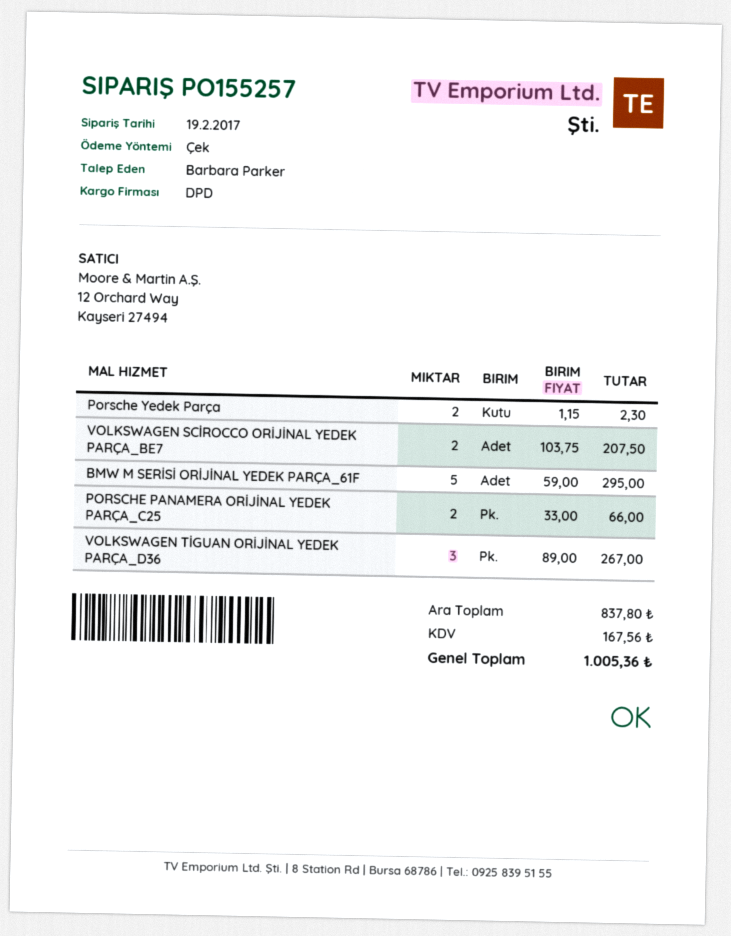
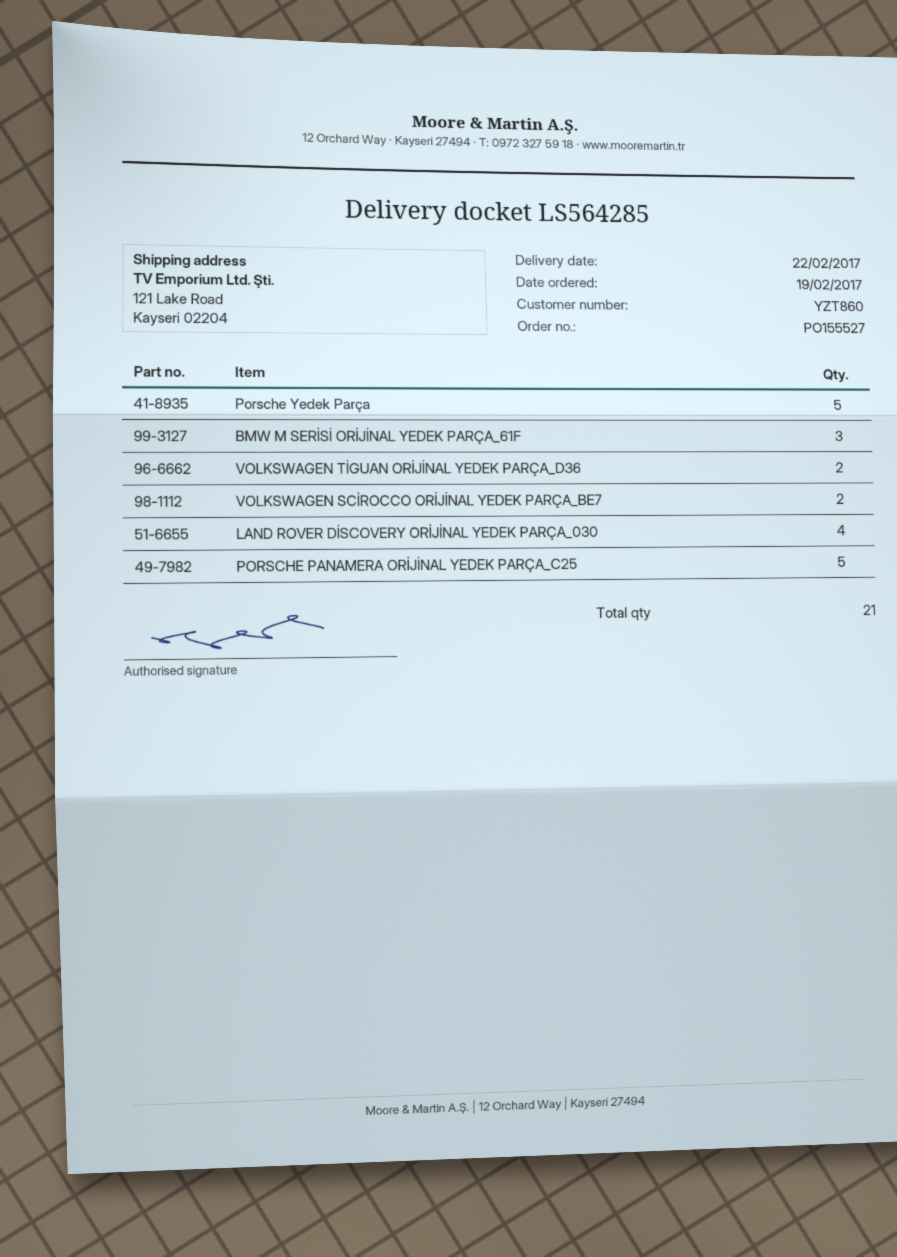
order number: PO155257 -> PO155527
Porsche Yedek Parça: 2 -> 5
BMW M SERİSİ ORİJİNAL YEDEK PARÇA_61F: 5 -> 3
PORSCHE PANAMERA ORİJİNAL YEDEK PARÇA_C25: 2 -> 5
VOLKSWAGEN TİGUAN ORİJİNAL YEDEK PARÇA_D36: 3 -> 2
LAND ROVER DİSCOVERY ORİJİNAL YEDEK PARÇA_030: none -> 4

